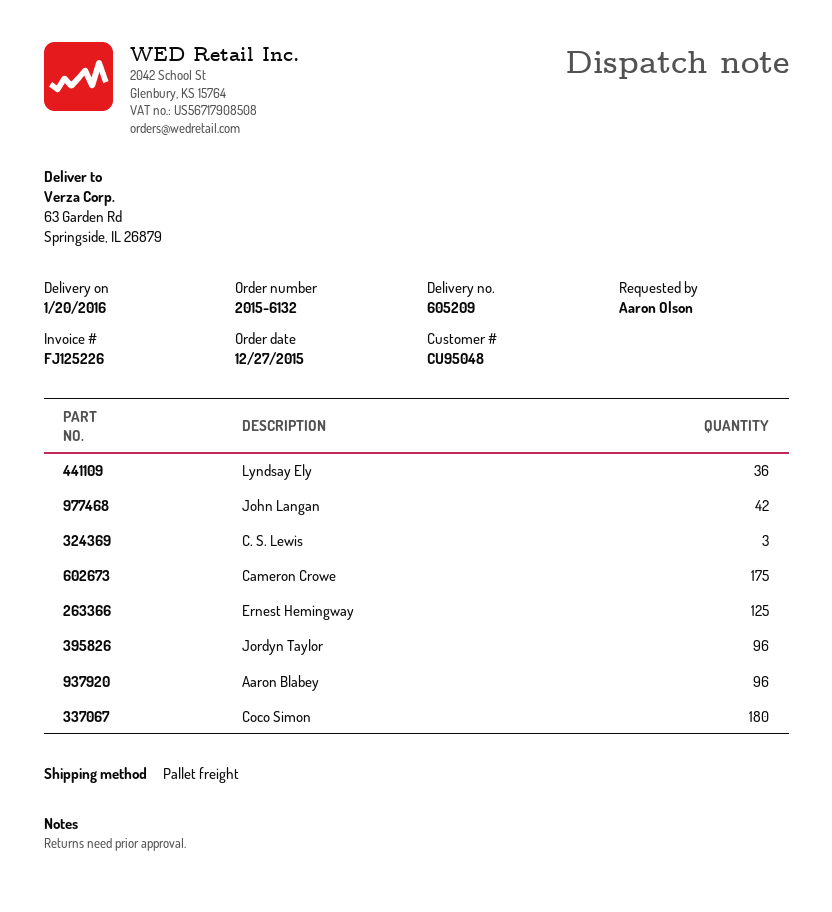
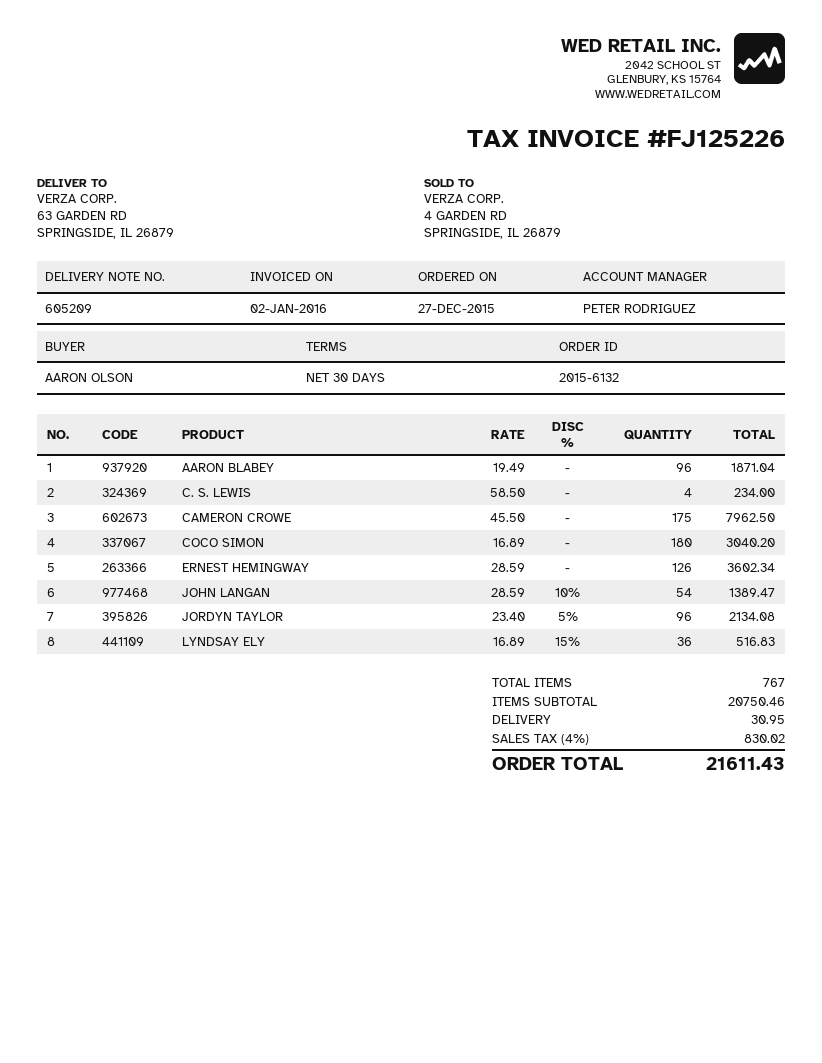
John Langan: 42 -> 54
C. S. Lewis: 3 -> 4
Ernest Hemingway: 125 -> 126

